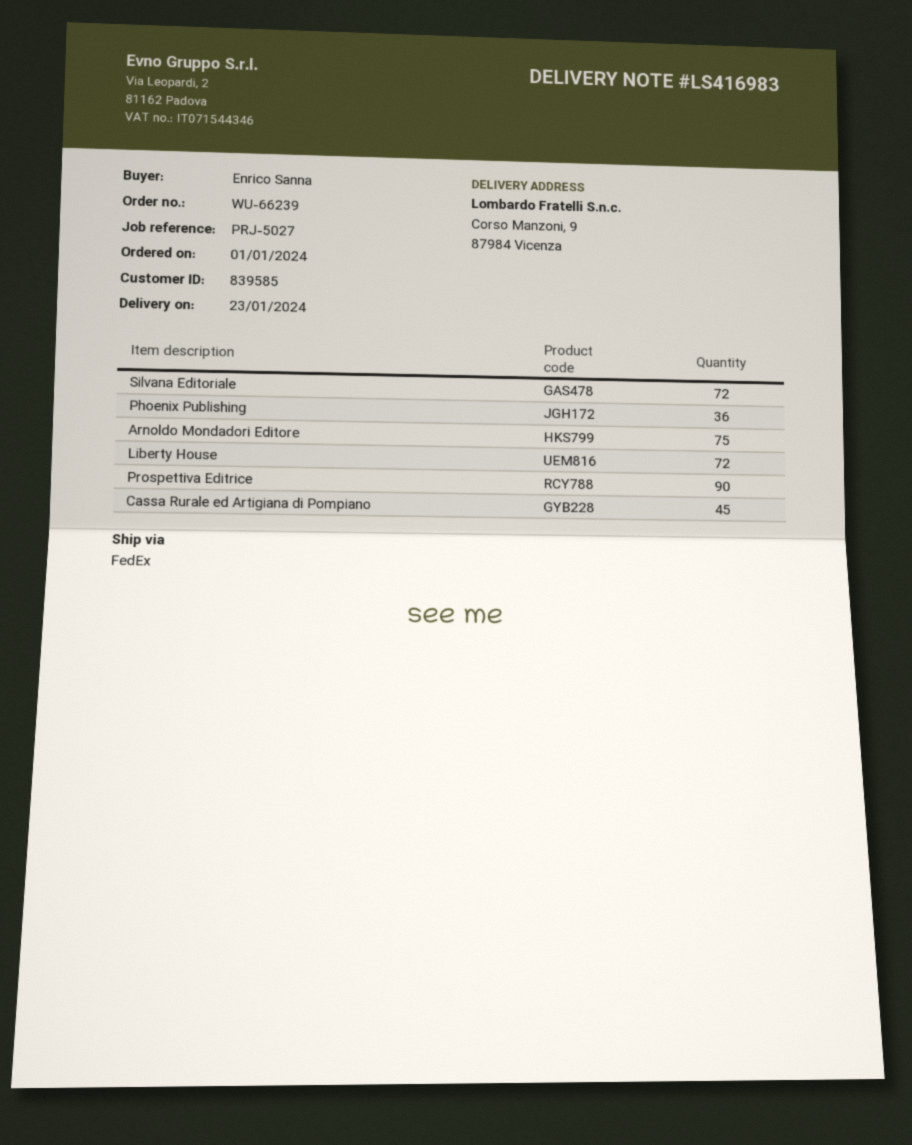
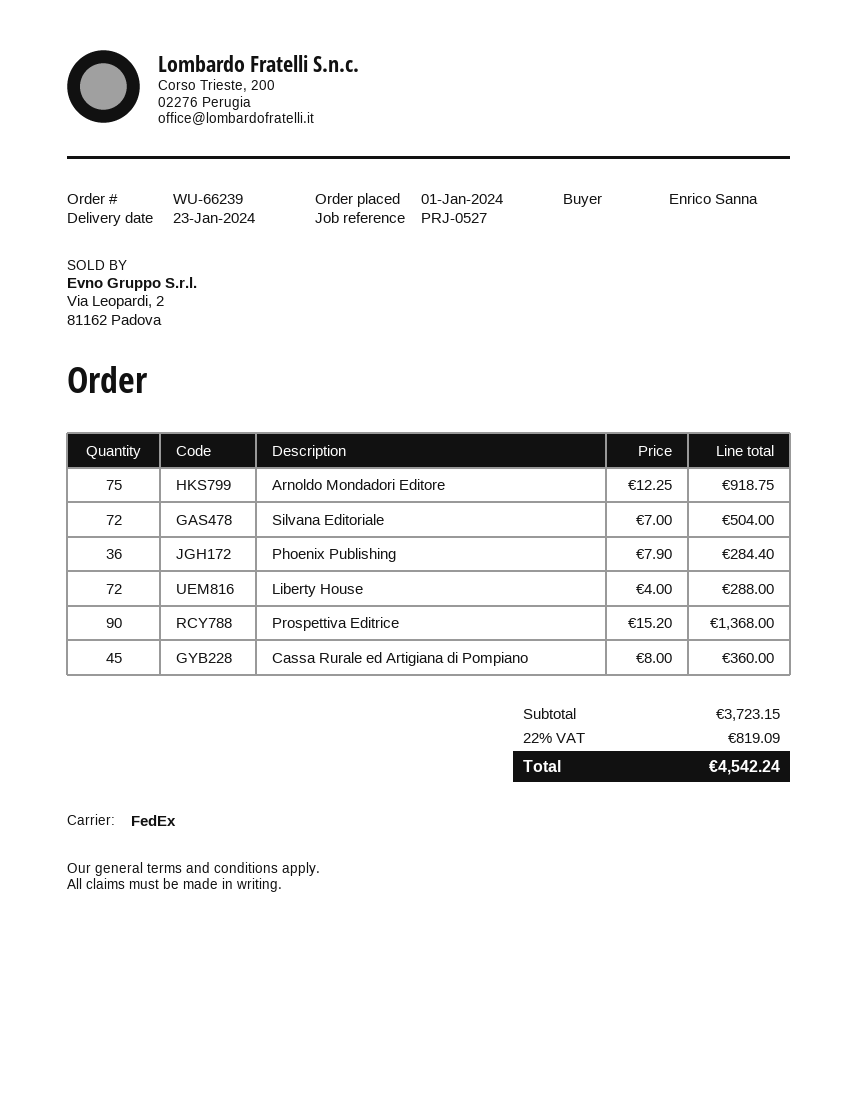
reference: PRJ-5027 -> PRJ-0527

